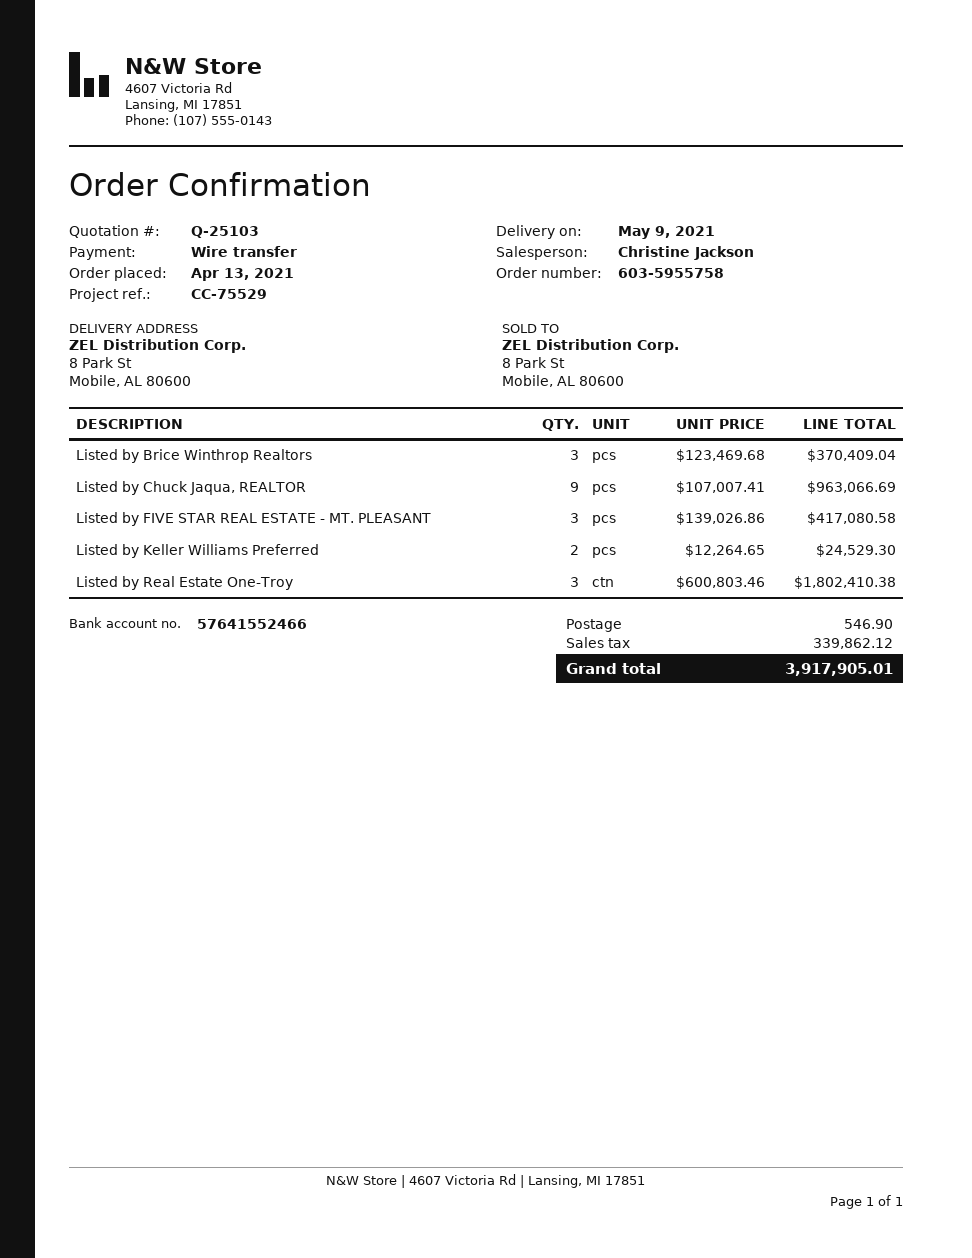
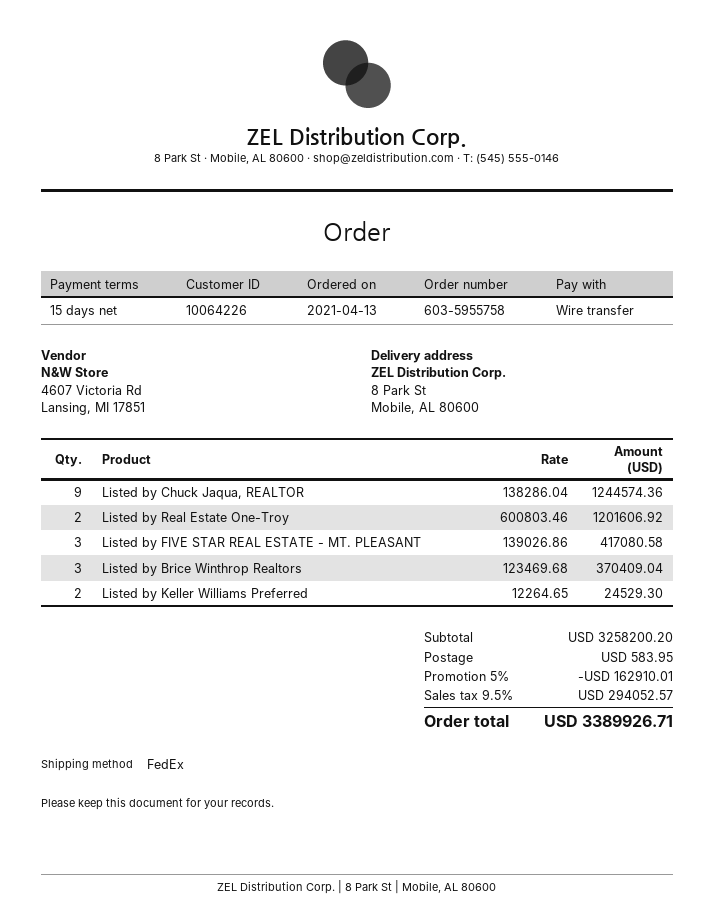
Listed by Chuck Jaqua, REALTOR: 9 x 107007.41 = 963066.69 -> 9 x 138286.04 = 1244574.36
Listed by Real Estate One-Troy: 3 x 600803.46 = 1802410.38 -> 2 x 600803.46 = 1201606.92
discount: none -> 5% = 162910.01
shipping: 546.90 -> 583.95
tax: 339862.12 -> 294052.57
total: 3917905.01 -> 3389926.71

